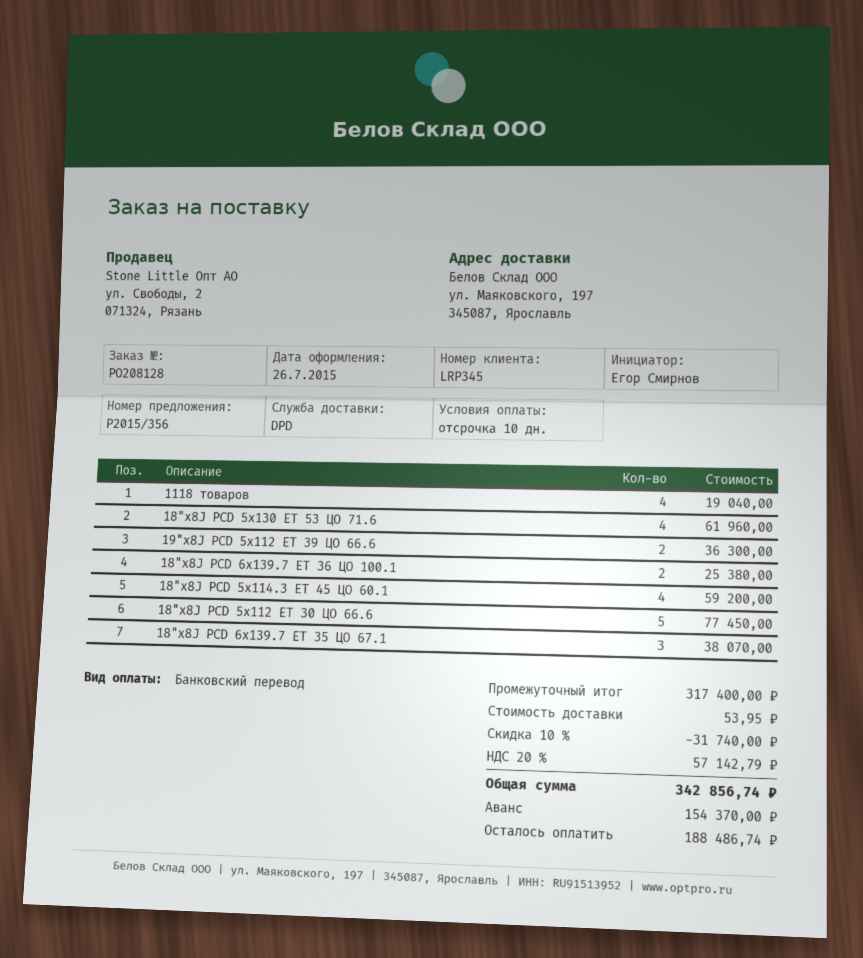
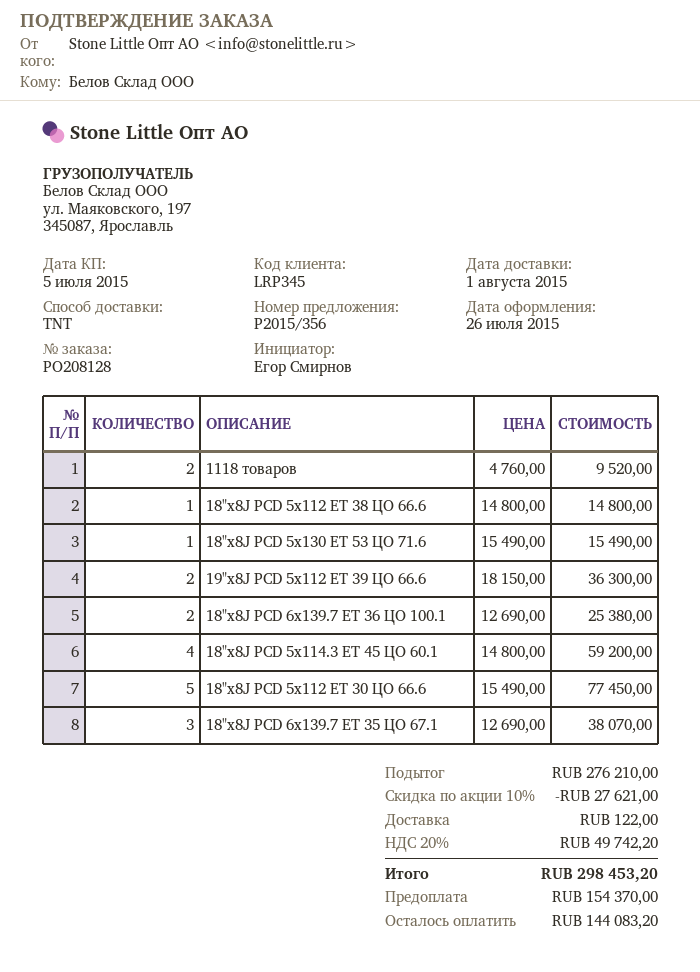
shipping method: DPD -> TNT
1118 товаров: 4 for 19040.00 -> 2 for 9520.00
18"x8J PCD 5x130 ЕТ 53 ЦО 71.6: 4 for 61960.00 -> 1 for 15490.00
18"x8J PCD 5x112 ЕТ 38 ЦО 66.6: none -> 1 for 14800.00
subtotal: 317400.00 -> 276210.00
discount: 10% = 31740.00 -> 10% = 27621.00
shipping: 53.95 -> 122.00
tax: 20% = 57142.79 -> 20% = 49742.20
total: 342856.74 -> 298453.20
balance: 188486.74 -> 144083.20

